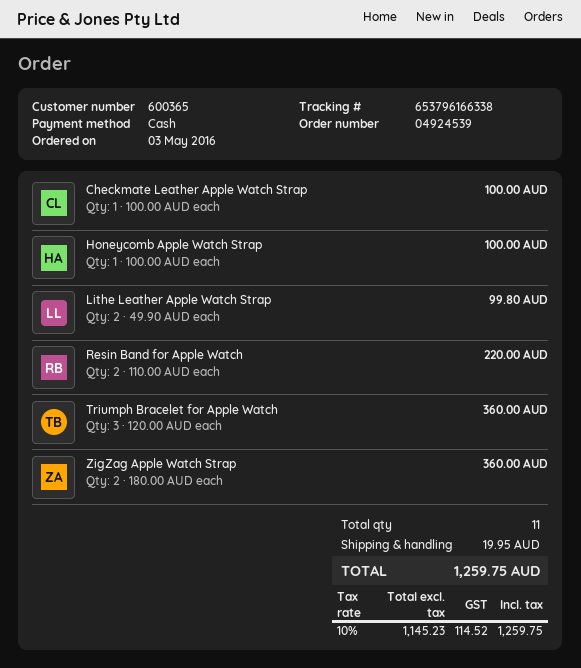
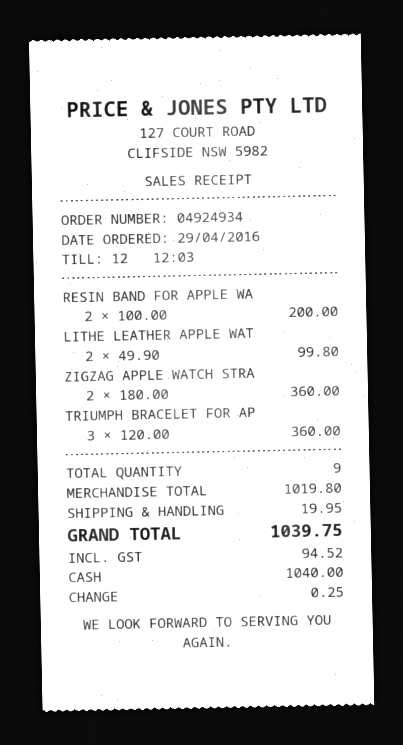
order number: 04924539 -> 04924934
order date: 2016-05-03 -> 2016-04-29
Checkmate Leather Apple Watch Strap: 1 x 100.00 = 100.00 -> none
Honeycomb Apple Watch Strap: 1 x 100.00 = 100.00 -> none
Resin Band for Apple Watch: 2 x 110.00 = 220.00 -> 2 x 100.00 = 200.00
total quantity: 11 -> 9
tax: 114.52 -> 94.52
total: 1259.75 -> 1039.75

